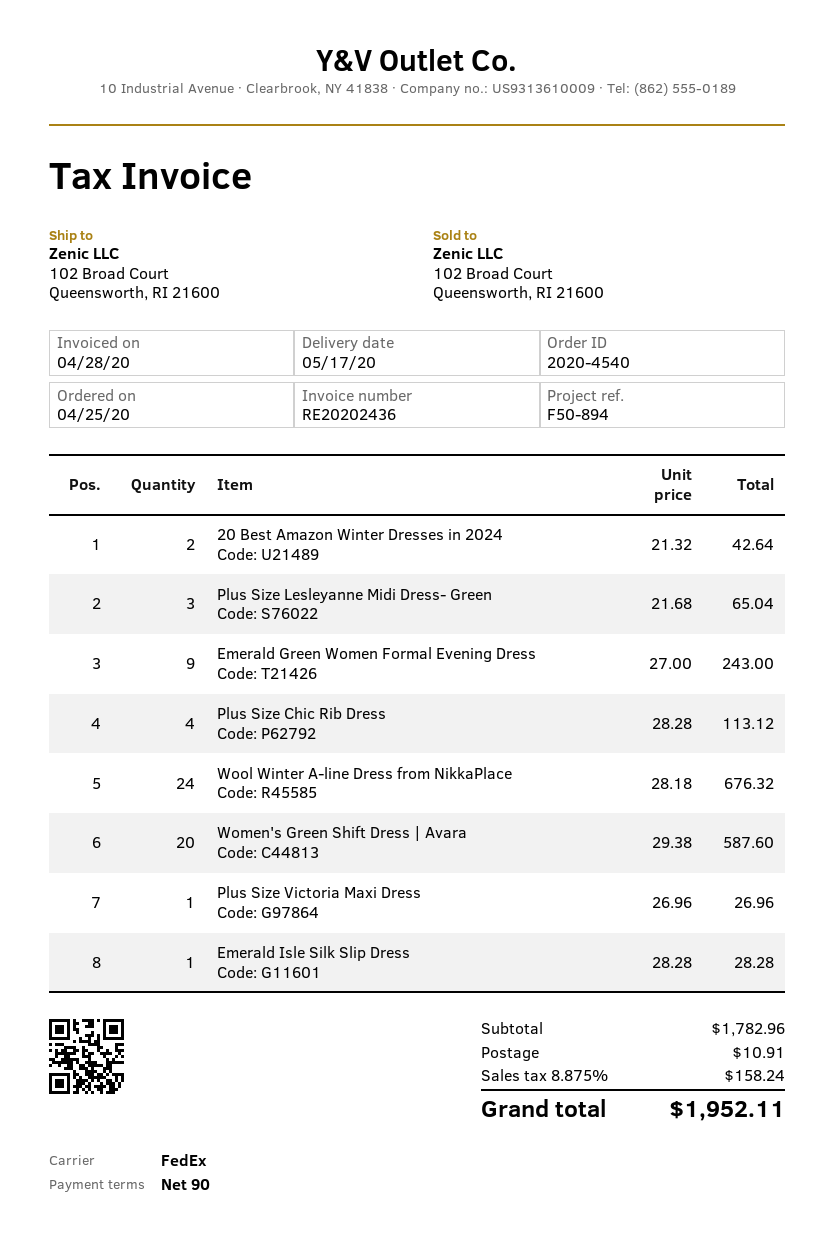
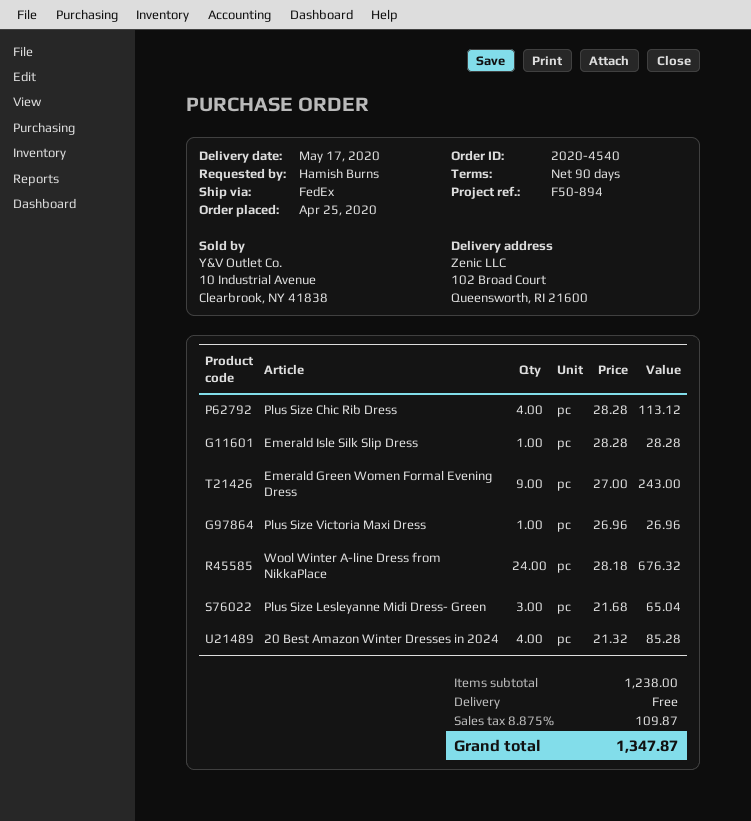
20 Best Amazon Winter Dresses in 2024: 2 x 21.32 = 42.64 -> 4 x 21.32 = 85.28
Women's Green Shift Dress | Avara: 20 x 29.38 = 587.60 -> none
subtotal: 1782.96 -> 1238.00
shipping: 10.91 -> 0.00
tax: 8.875% = 158.24 -> 8.875% = 109.87
total: 1952.11 -> 1347.87

